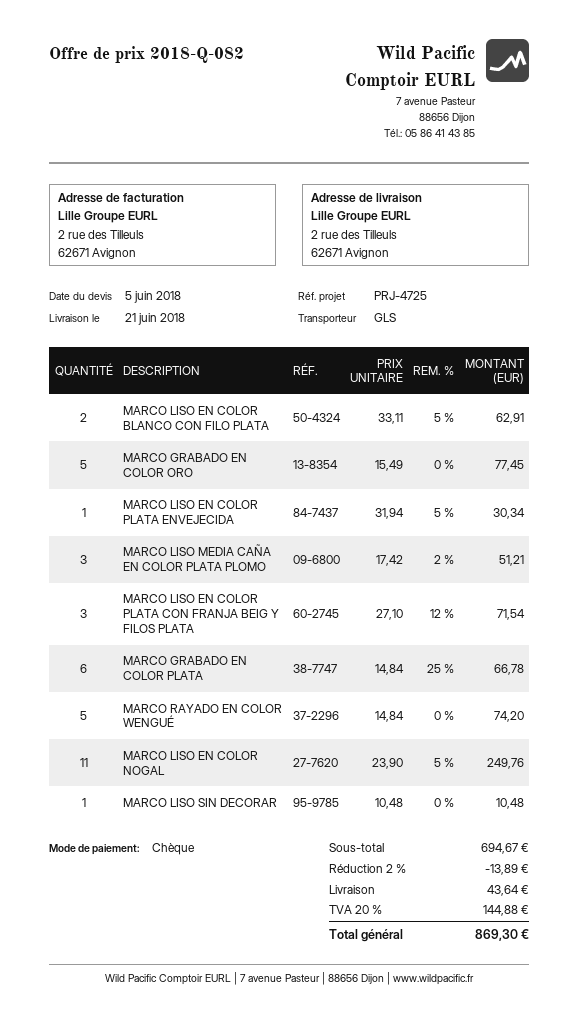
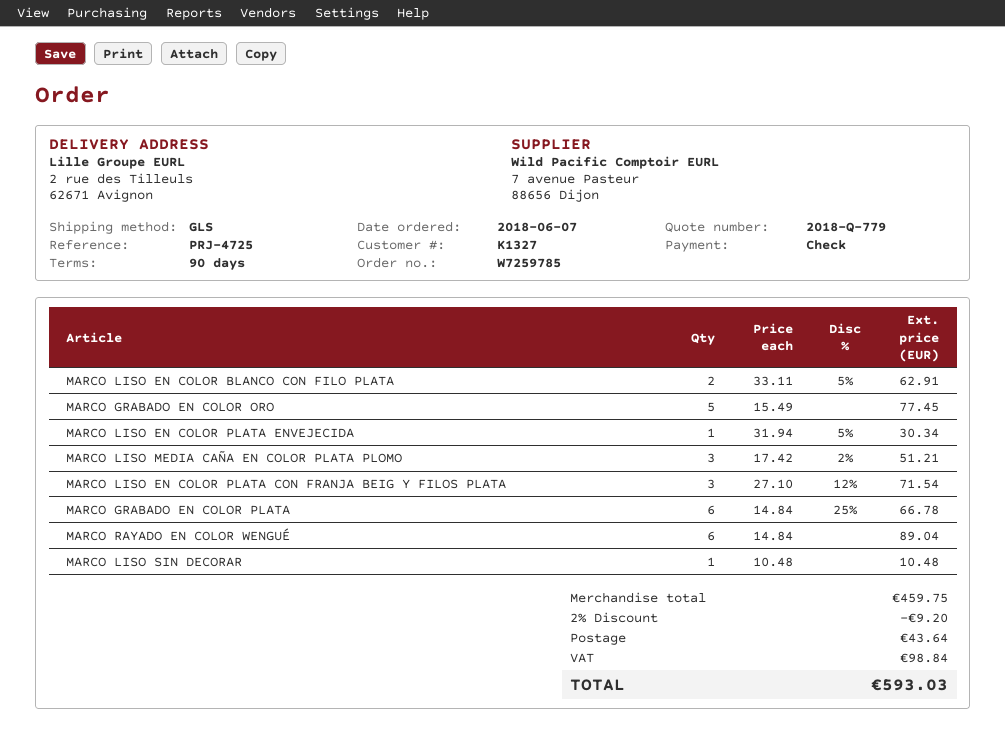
quote number: 2018-Q-082 -> 2018-Q-779
MARCO RAYADO EN COLOR WENGUÉ: 5 x 14.84 = 74.20 -> 6 x 14.84 = 89.04
MARCO LISO EN COLOR NOGAL: 11 x 23.90 - 5% = 249.76 -> none
subtotal: 694.67 -> 459.75
discount: 2% = 13.89 -> 2% = 9.20
tax: 144.88 -> 98.84
total: 869.30 -> 593.03

